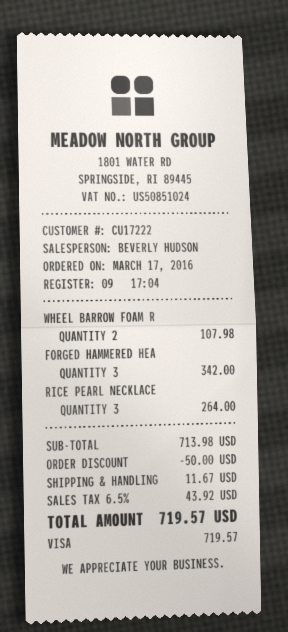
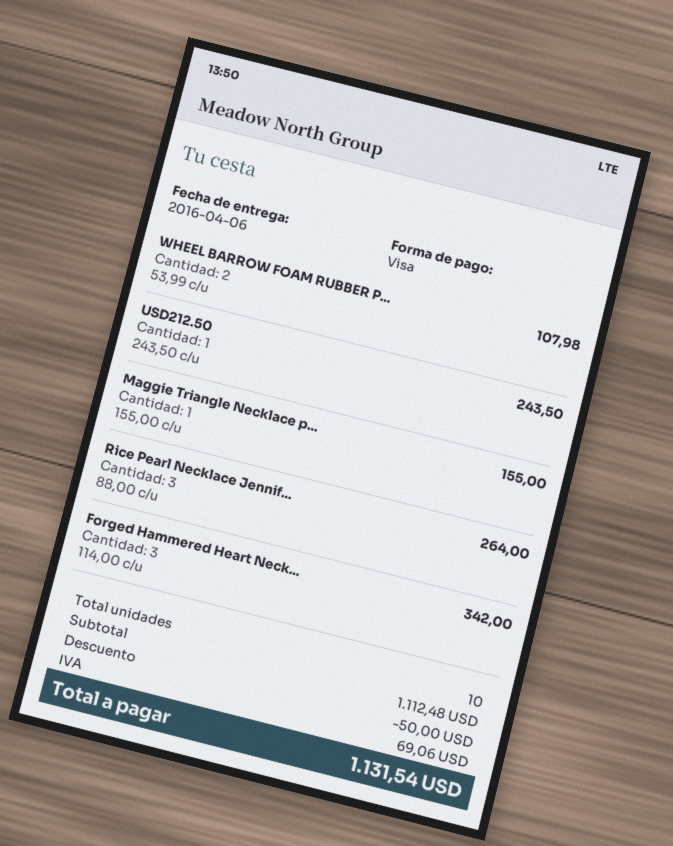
USD212.50: none -> 1 for 243.50
Maggie Triangle Necklace p...: none -> 1 for 155.00
subtotal: 713.98 -> 1112.48
shipping: 11.67 -> none
tax: 43.92 -> 69.06
total: 719.57 -> 1131.54

